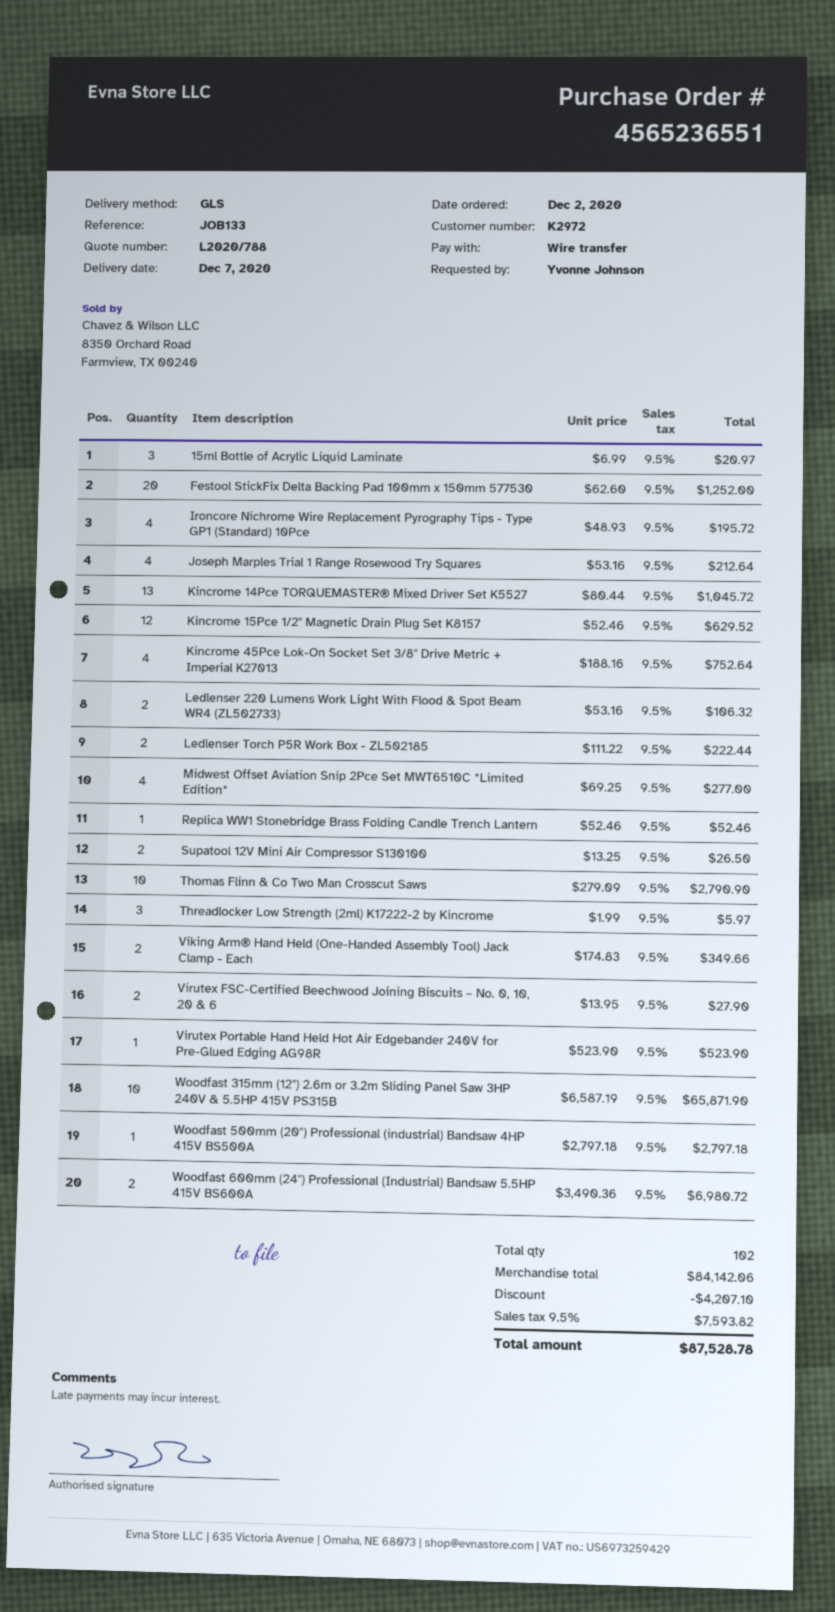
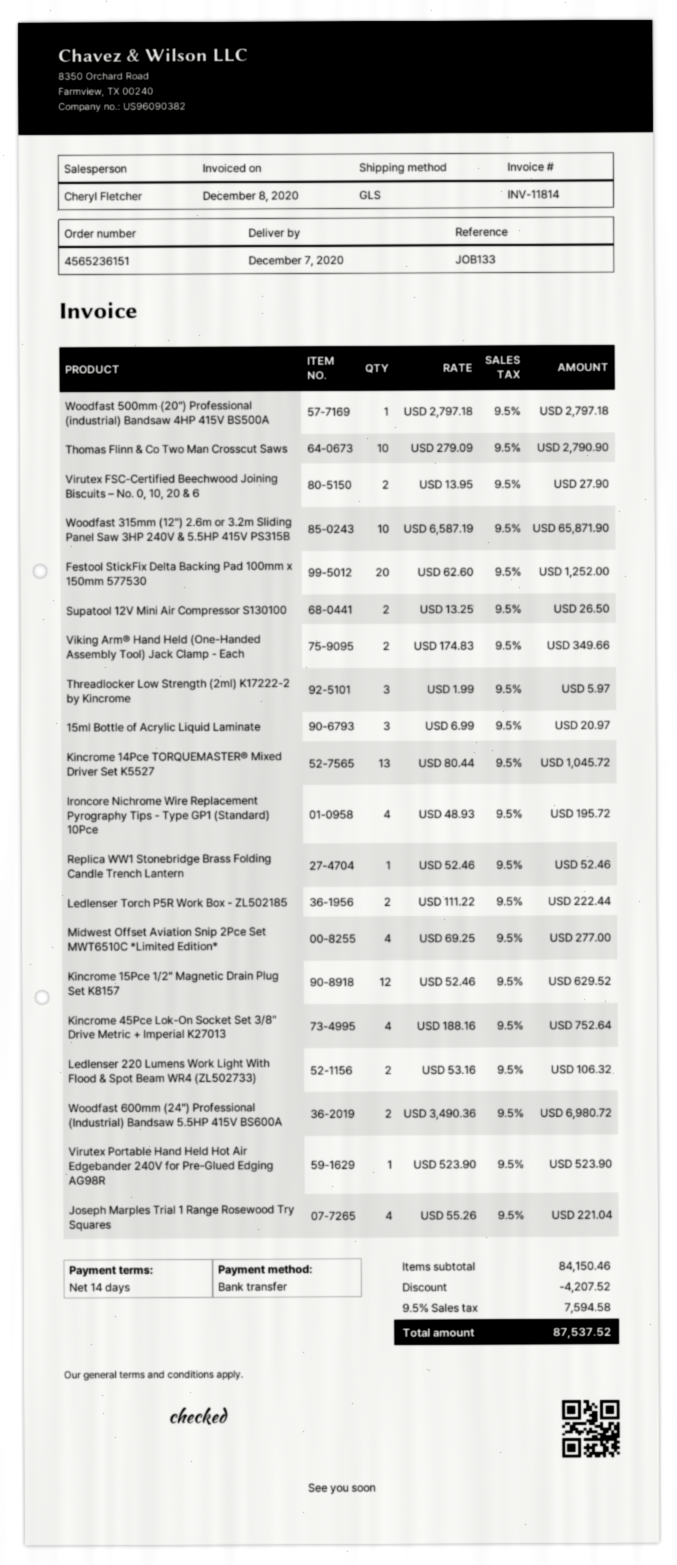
order number: 4565236551 -> 4565236151
Joseph Marples Trial 1 Range Rosewood Try Squares: 4 x 53.16 = 212.64 -> 4 x 55.26 = 221.04
subtotal: 84142.06 -> 84150.46
discount: 4207.10 -> 4207.52
tax: 9.5% = 7593.82 -> 9.5% = 7594.58
total: 87528.78 -> 87537.52

